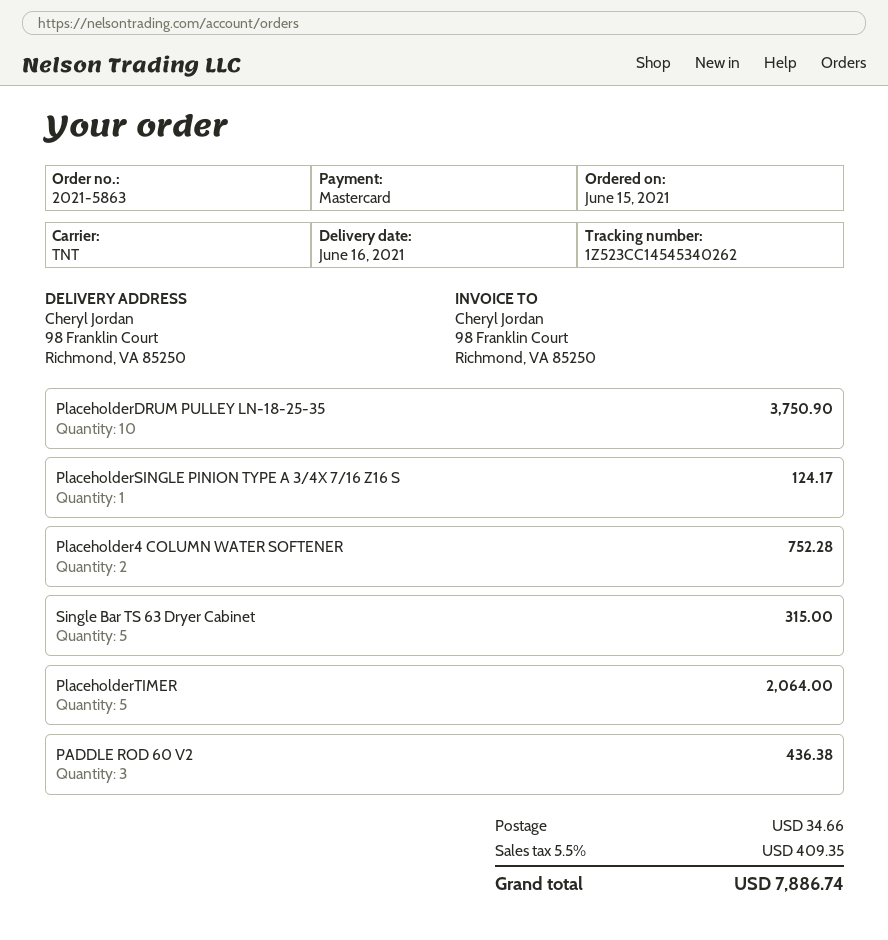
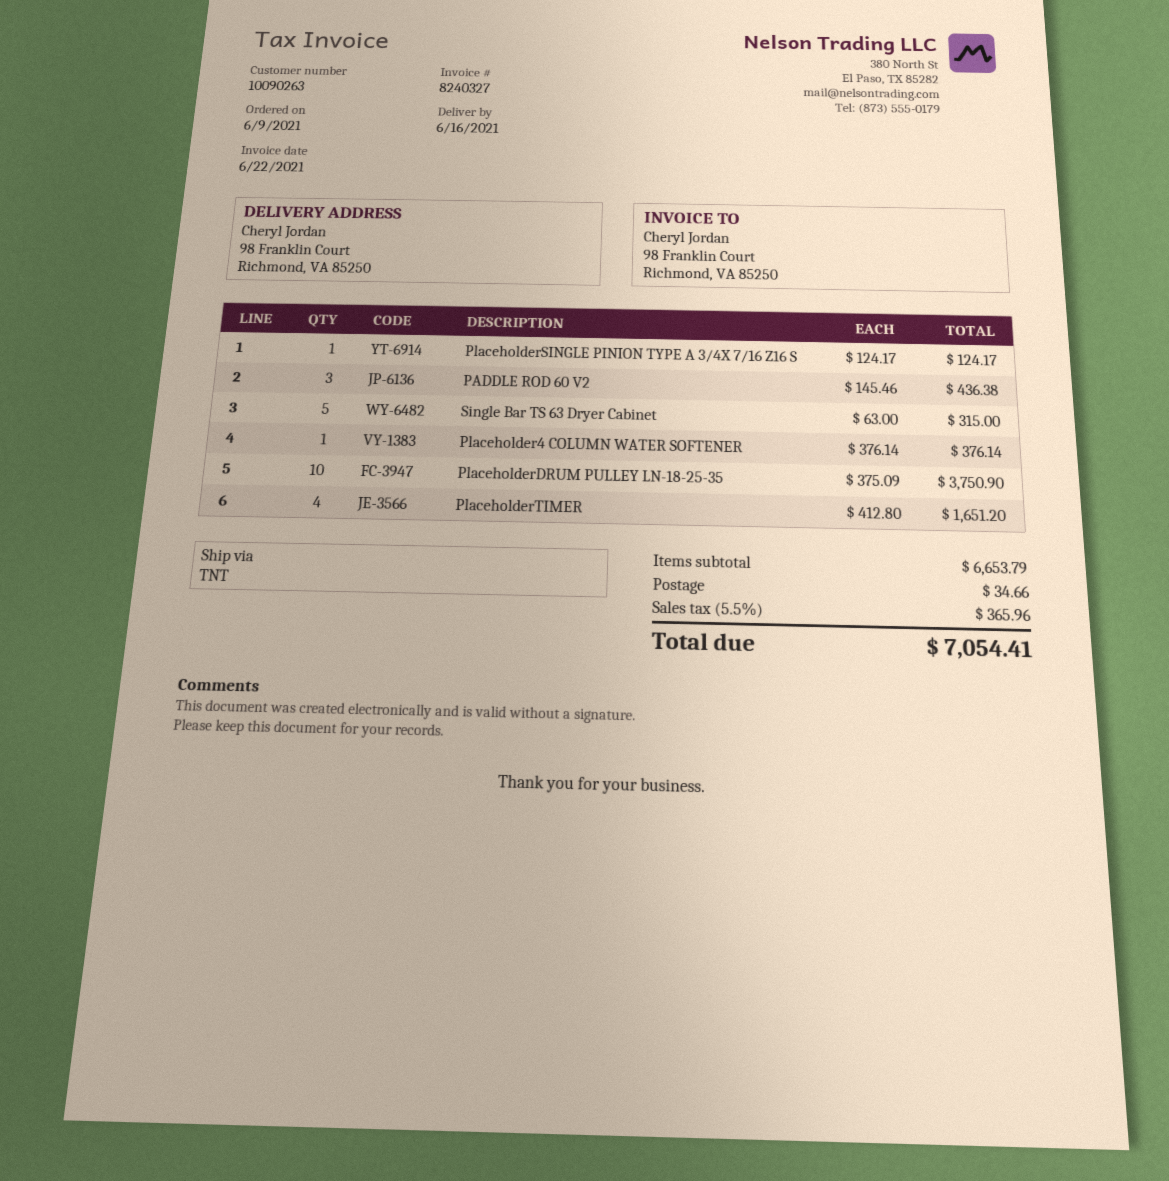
order date: 2021-06-15 -> 2021-06-09
Placeholder4 COLUMN WATER SOFTENER: 2 for 752.28 -> 1 for 376.14
PlaceholderTIMER: 5 for 2064.00 -> 4 for 1651.20
tax: 5.5% = 409.35 -> 5.5% = 365.96
total: 7886.74 -> 7054.41

